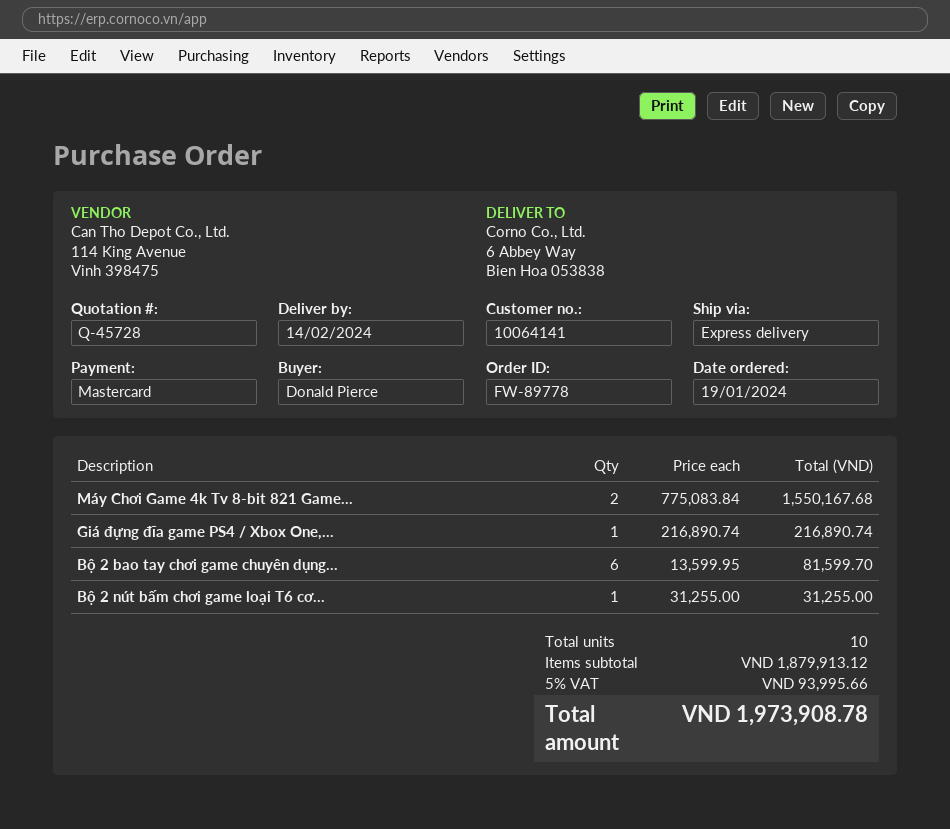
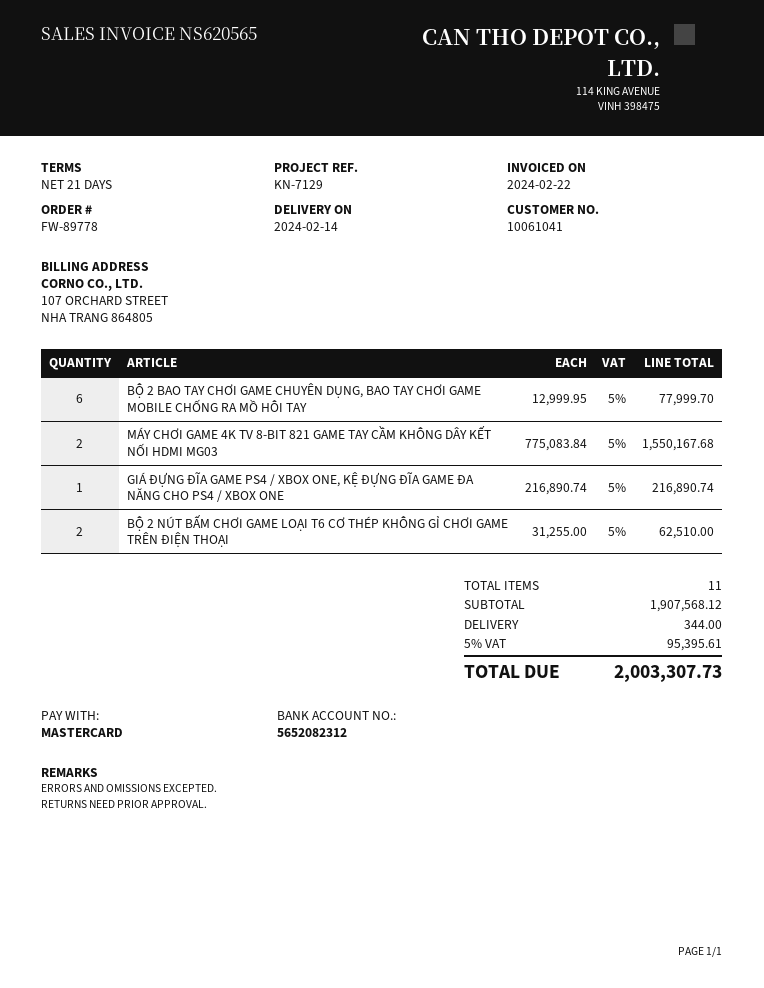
customer number: 10064141 -> 10061041
Bộ 2 bao tay chơi game chuyên dụng...: 6 x 13599.95 = 81599.70 -> 6 x 12999.95 = 77999.70
Bộ 2 nút bấm chơi game loại T6 cơ...: 1 x 31255.00 = 31255.00 -> 2 x 31255.00 = 62510.00
total quantity: 10 -> 11
subtotal: 1879913.12 -> 1907568.12
shipping: none -> 344.00
tax: 5% = 93995.66 -> 5% = 95395.61
total: 1973908.78 -> 2003307.73

